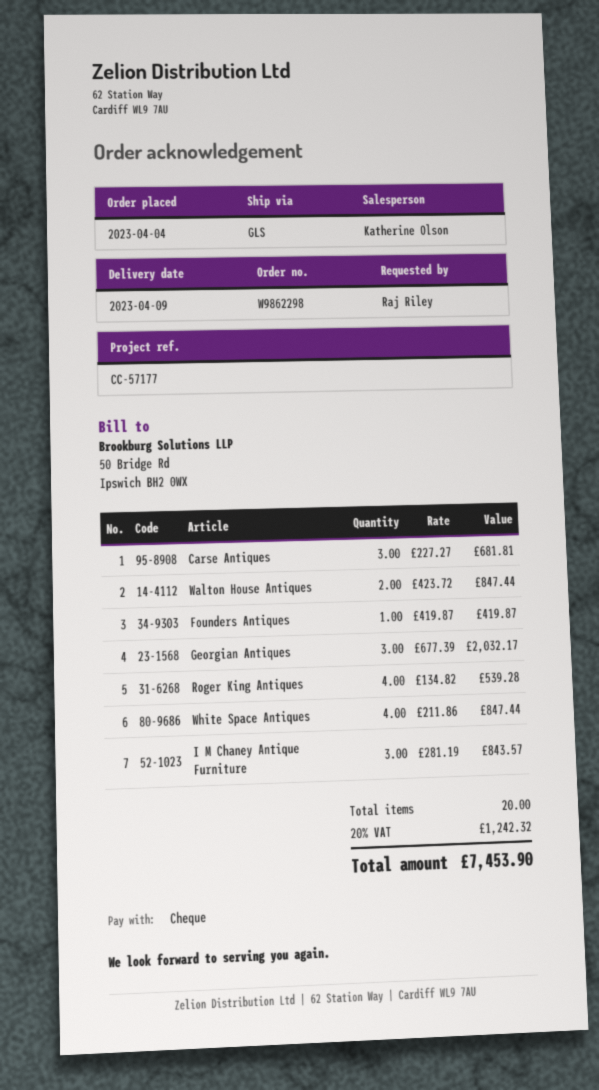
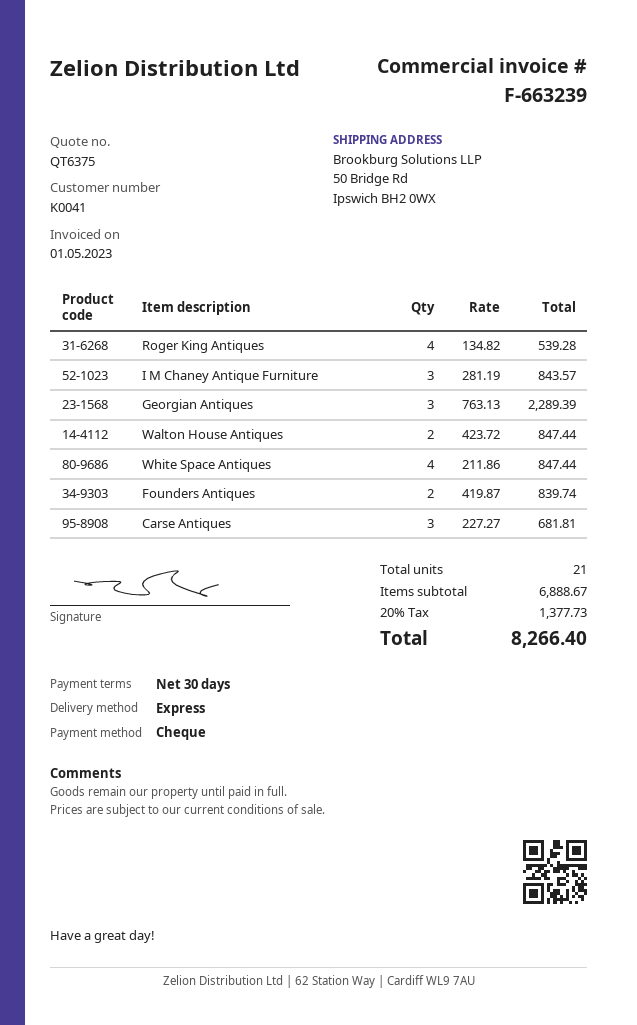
shipping method: GLS -> express
Founders Antiques: 1 x 419.87 = 419.87 -> 2 x 419.87 = 839.74
Georgian Antiques: 3 x 677.39 = 2032.17 -> 3 x 763.13 = 2289.39
total quantity: 20 -> 21
tax: 20% = 1242.32 -> 20% = 1377.73
total: 7453.90 -> 8266.40

